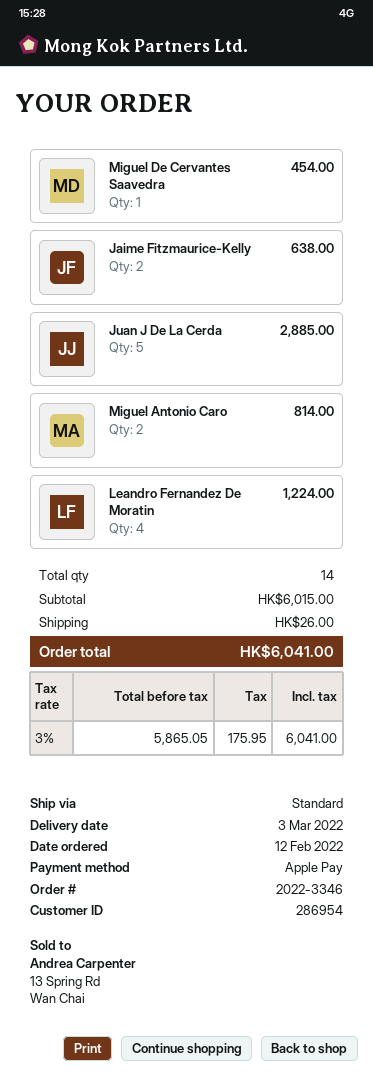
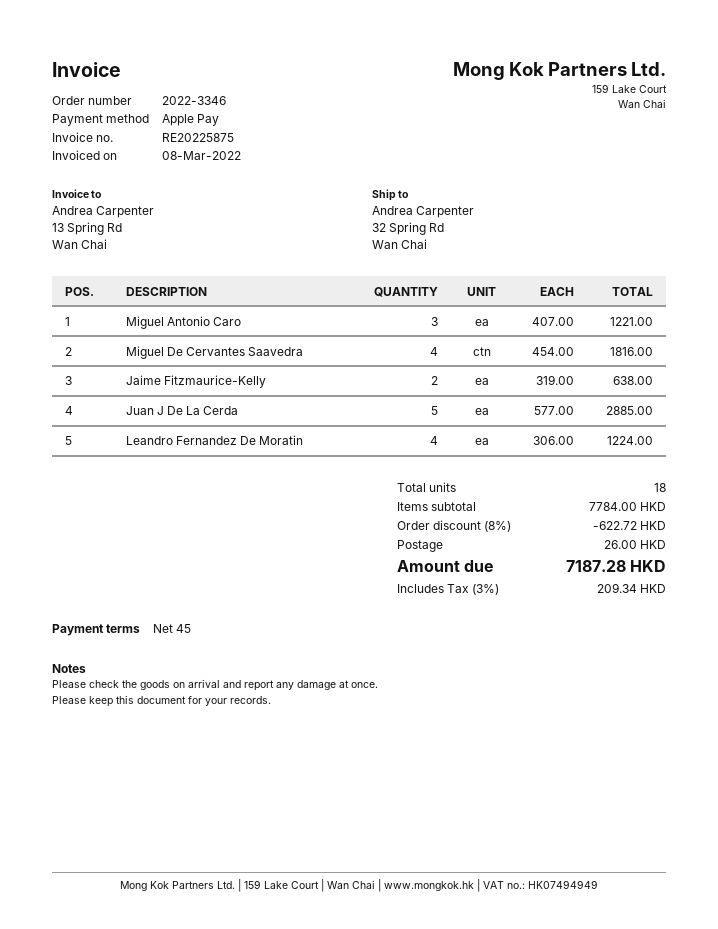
Miguel De Cervantes Saavedra: 1 for 454.00 -> 4 for 1816.00
Miguel Antonio Caro: 2 for 814.00 -> 3 for 1221.00
total quantity: 14 -> 18
subtotal: 6015.00 -> 7784.00
discount: none -> 8% = 622.72
tax: 3% = 175.95 -> 3% = 209.34
total: 6041.00 -> 7187.28

